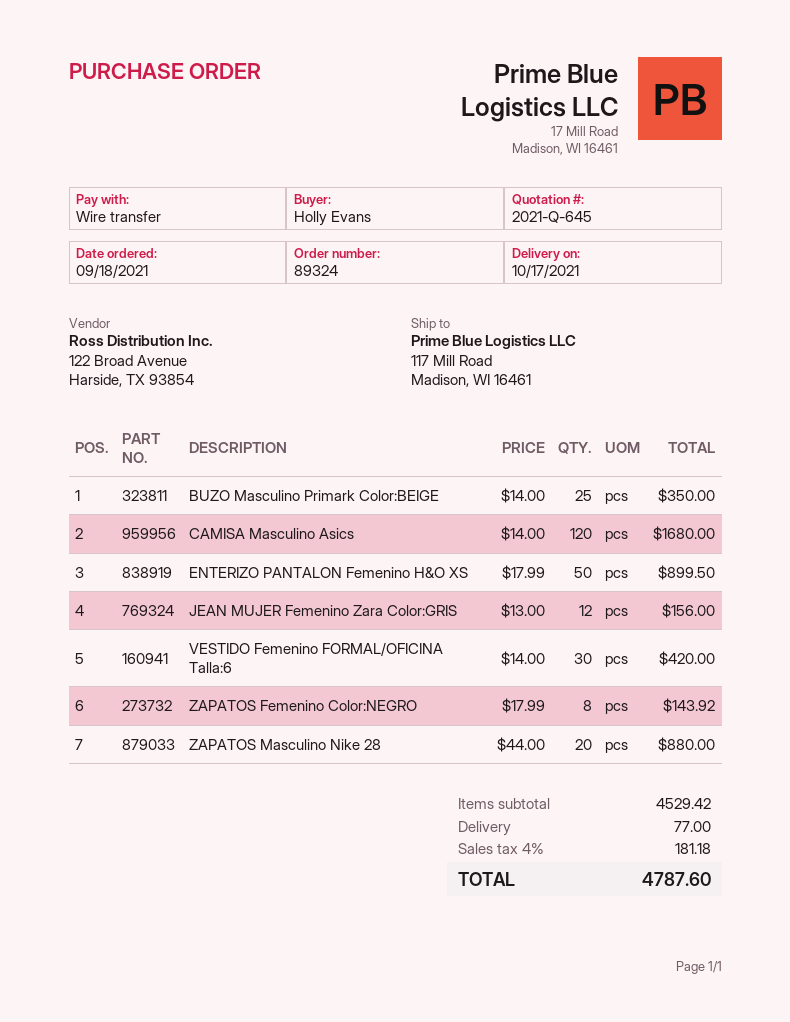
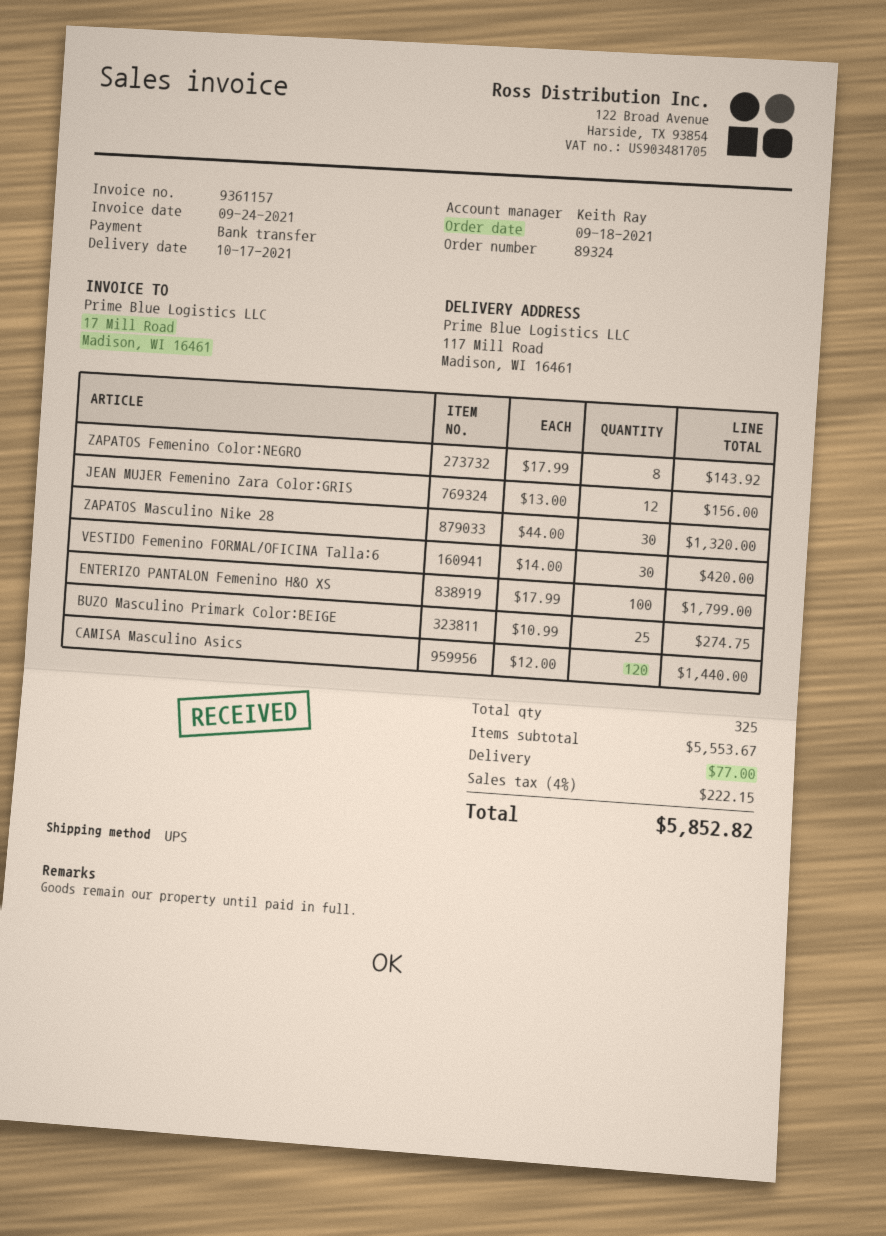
BUZO Masculino Primark Color:BEIGE: 25 x 14.00 = 350.00 -> 25 x 10.99 = 274.75
CAMISA Masculino Asics: 120 x 14.00 = 1680.00 -> 120 x 12.00 = 1440.00
ENTERIZO PANTALON Femenino H&O XS: 50 x 17.99 = 899.50 -> 100 x 17.99 = 1799.00
ZAPATOS Masculino Nike 28: 20 x 44.00 = 880.00 -> 30 x 44.00 = 1320.00
subtotal: 4529.42 -> 5553.67
tax: 4% = 181.18 -> 4% = 222.15
total: 4787.60 -> 5852.82

